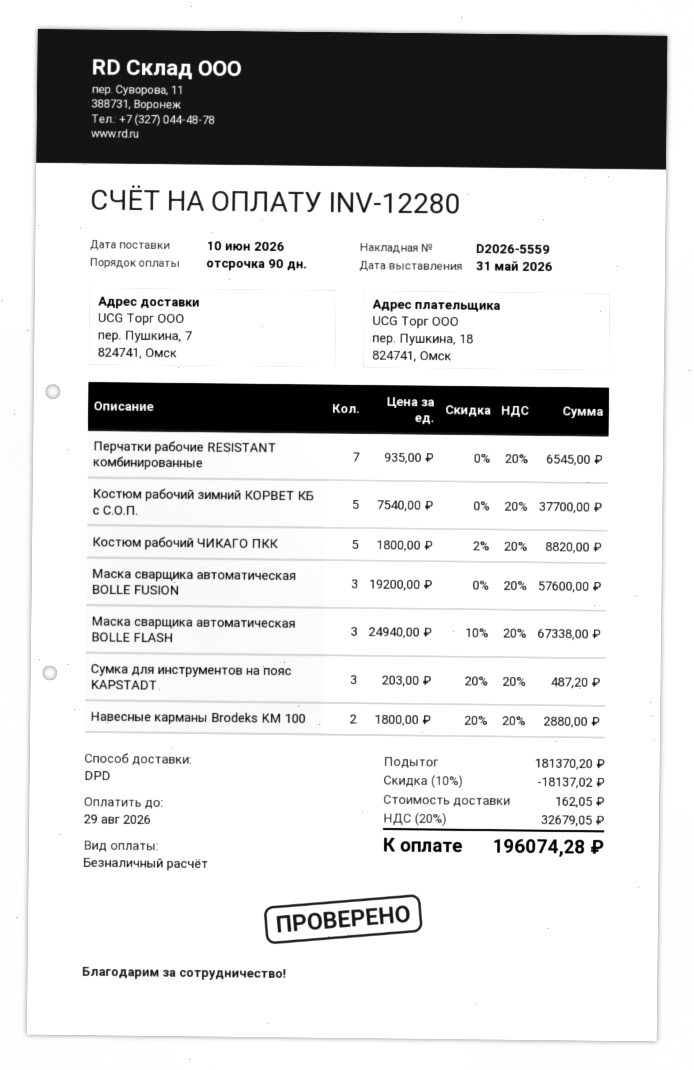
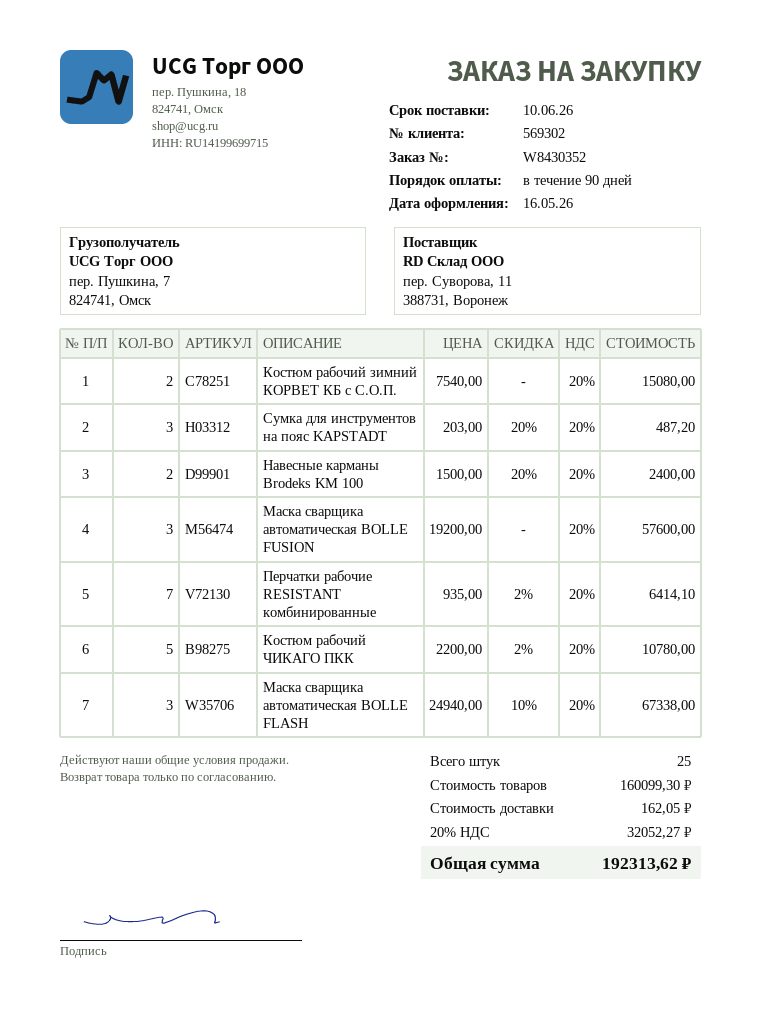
Перчатки рабочие RESISTANT комбинированные: 7 x 935.00 = 6545.00 -> 7 x 935.00 - 2% = 6414.10
Костюм рабочий зимний КОРВЕТ КБ с С.О.П.: 5 x 7540.00 = 37700.00 -> 2 x 7540.00 = 15080.00
Костюм рабочий ЧИКАГО ПКК: 5 x 1800.00 - 2% = 8820.00 -> 5 x 2200.00 - 2% = 10780.00
Навесные карманы Brodeks KM 100: 2 x 1800.00 - 20% = 2880.00 -> 2 x 1500.00 - 20% = 2400.00
subtotal: 181370.20 -> 160099.30
discount: 10% = 18137.02 -> none
tax: 20% = 32679.05 -> 20% = 32052.27
total: 196074.28 -> 192313.62

